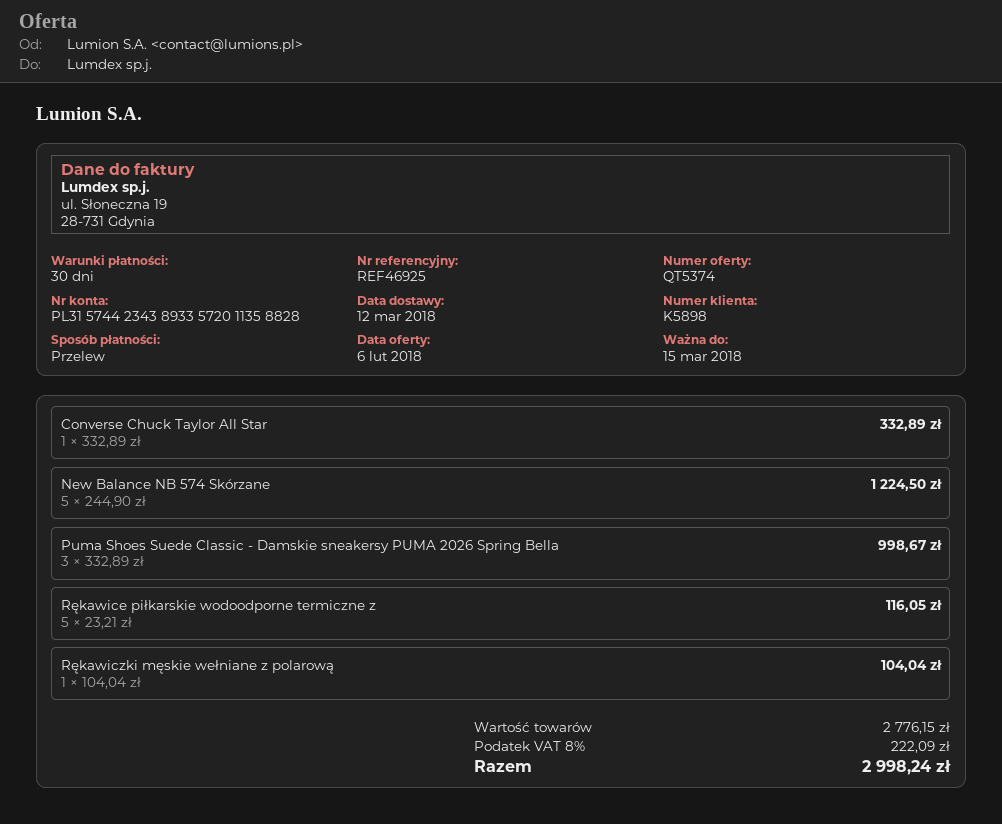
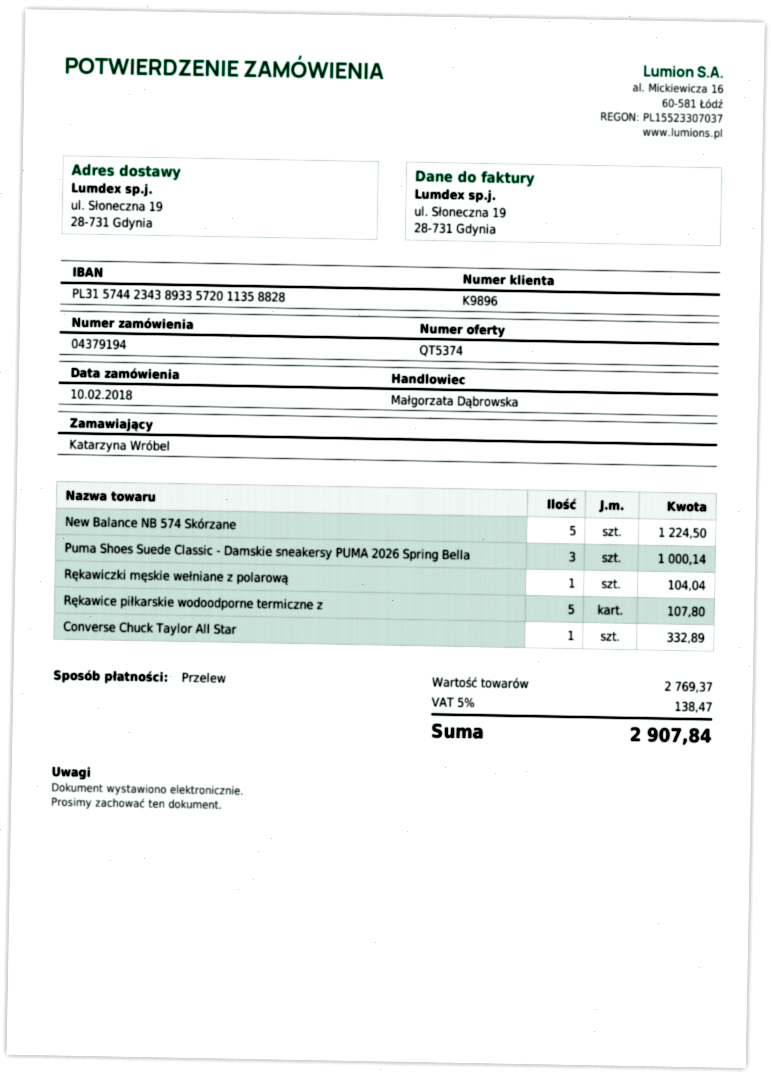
customer number: K5898 -> K9896
Puma Shoes Suede Classic - Damskie sneakersy PUMA 2026 Spring Bella: 3 for 998.67 -> 3 for 1000.14
Rękawice piłkarskie wodoodporne termiczne z: 5 for 116.05 -> 5 for 107.80
subtotal: 2776.15 -> 2769.37
tax: 8% = 222.09 -> 5% = 138.47
total: 2998.24 -> 2907.84

